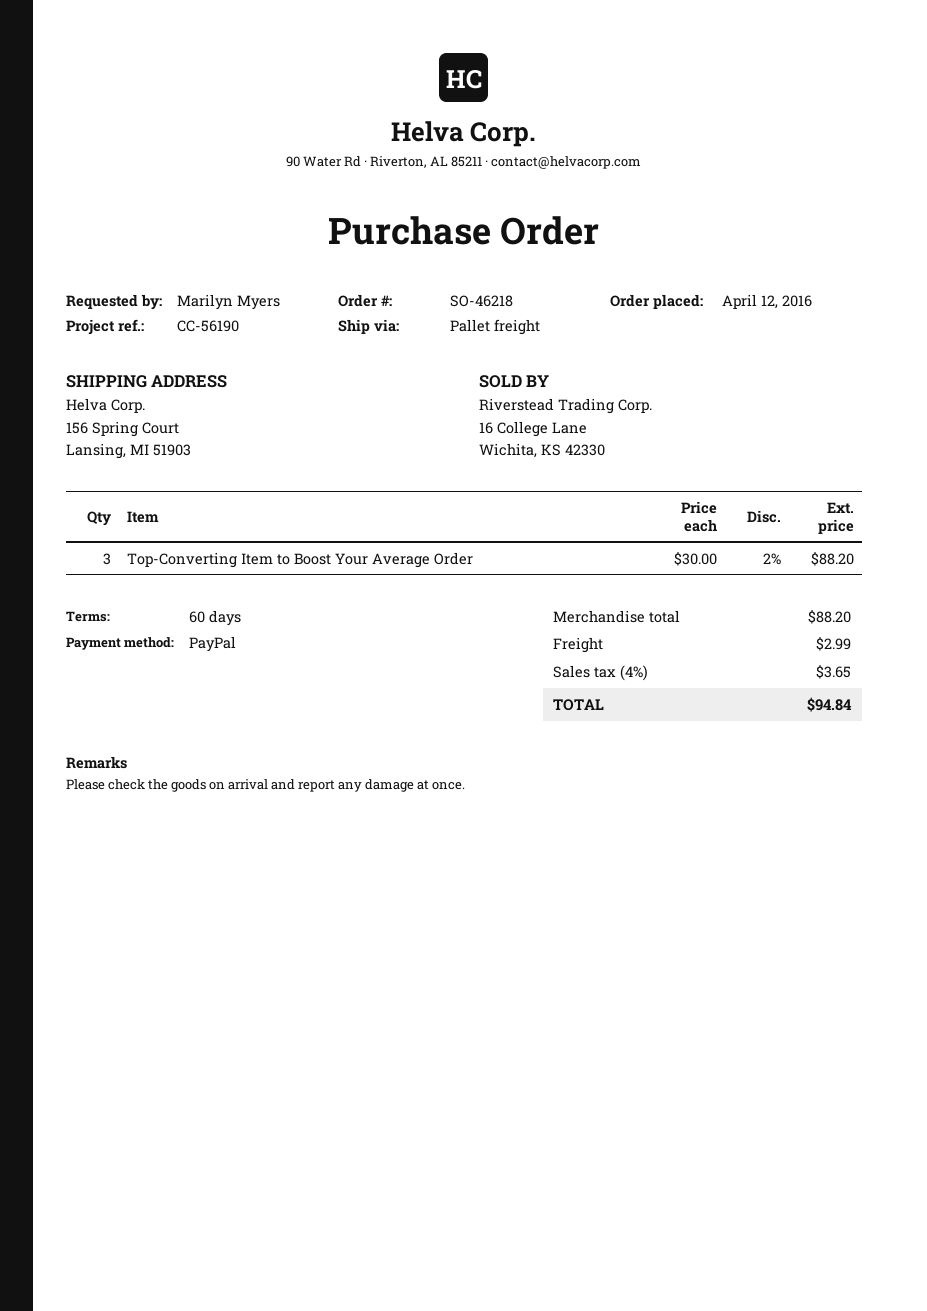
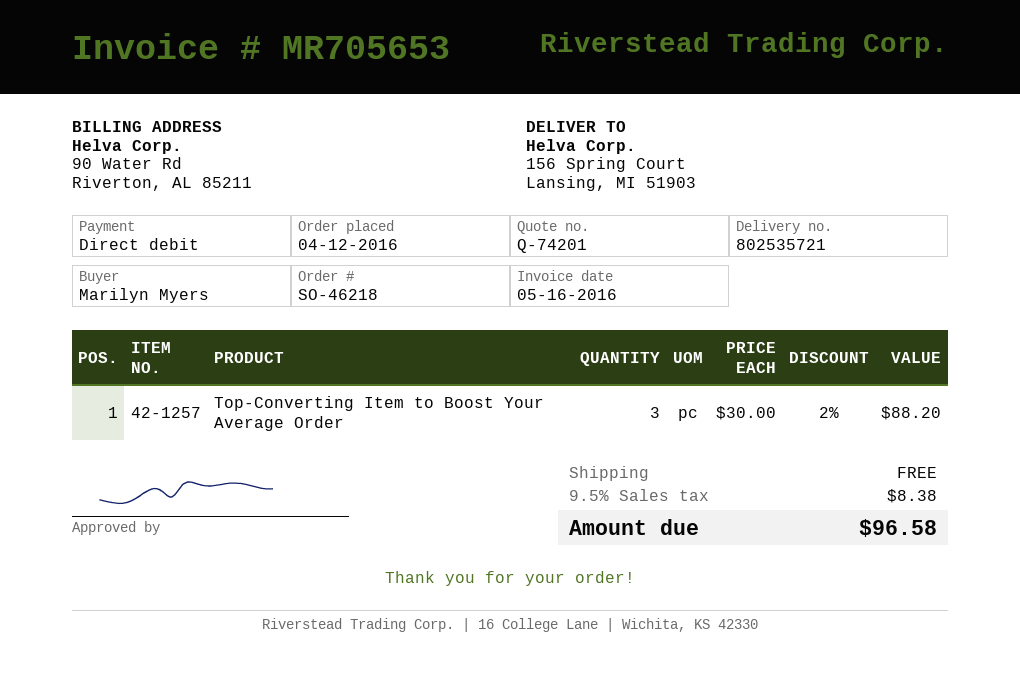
payment method: PayPal -> direct debit
shipping: 2.99 -> 0.00
tax: 4% = 3.65 -> 9.5% = 8.38
total: 94.84 -> 96.58

